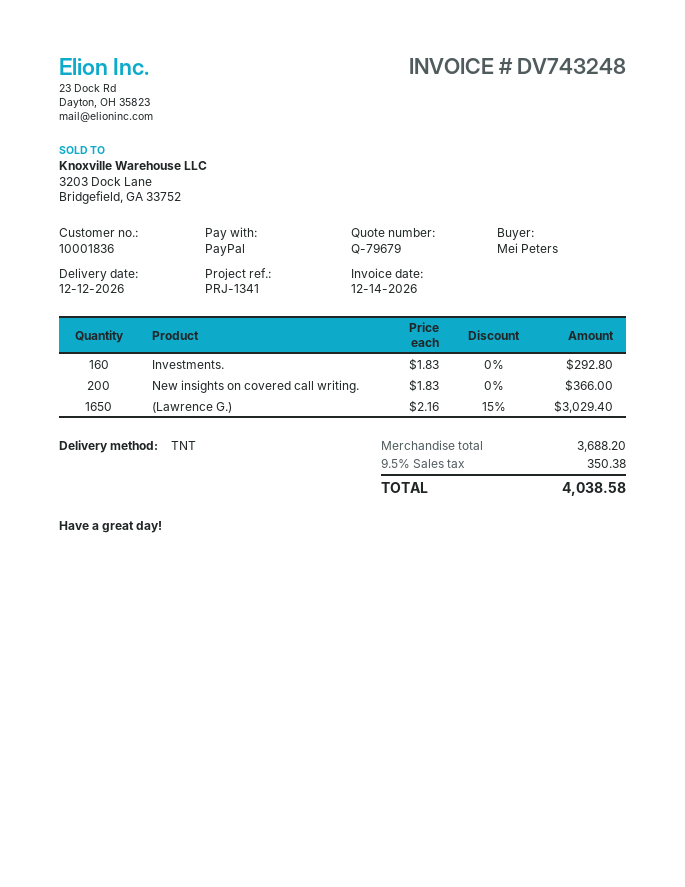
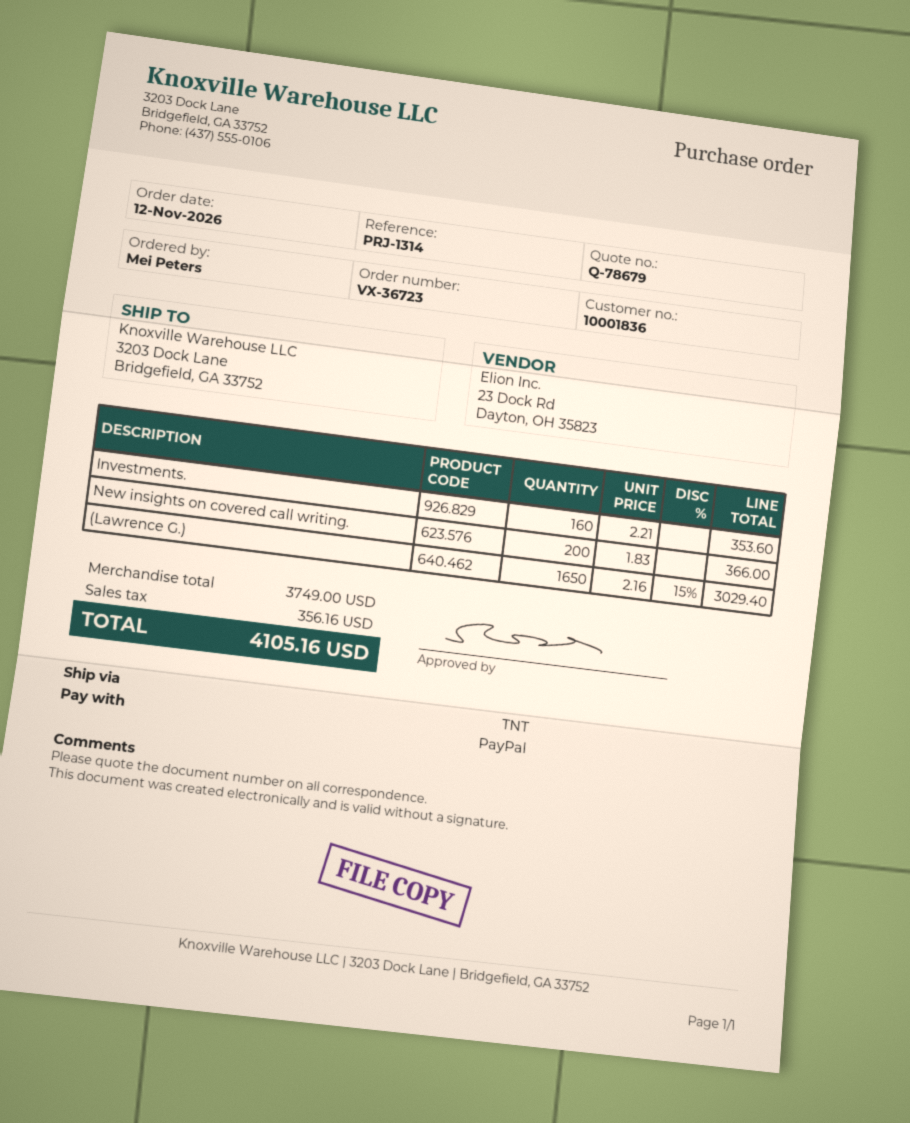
quote number: Q-79679 -> Q-78679
reference: PRJ-1341 -> PRJ-1314
Investments.: 160 x 1.83 = 292.80 -> 160 x 2.21 = 353.60
subtotal: 3688.20 -> 3749.00
tax: 350.38 -> 356.16
total: 4038.58 -> 4105.16

